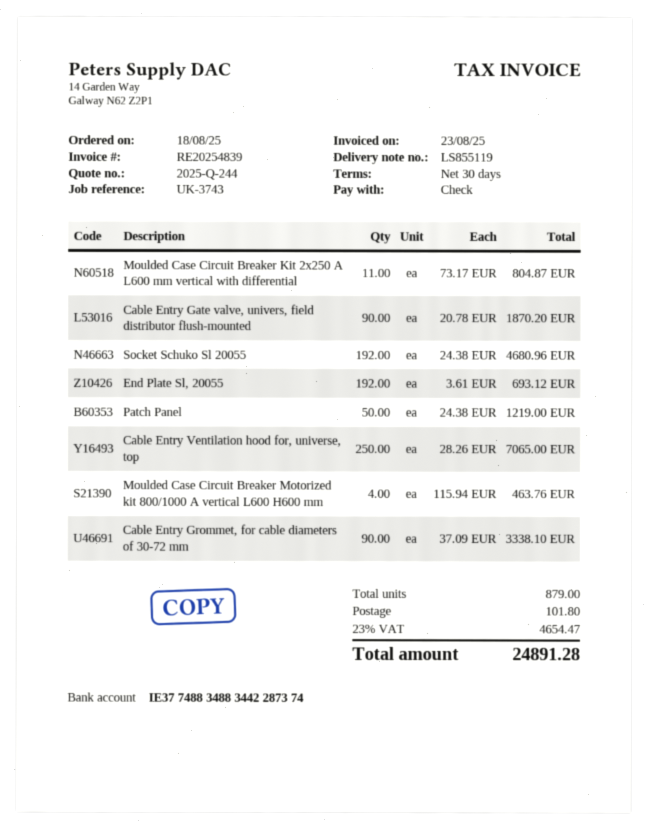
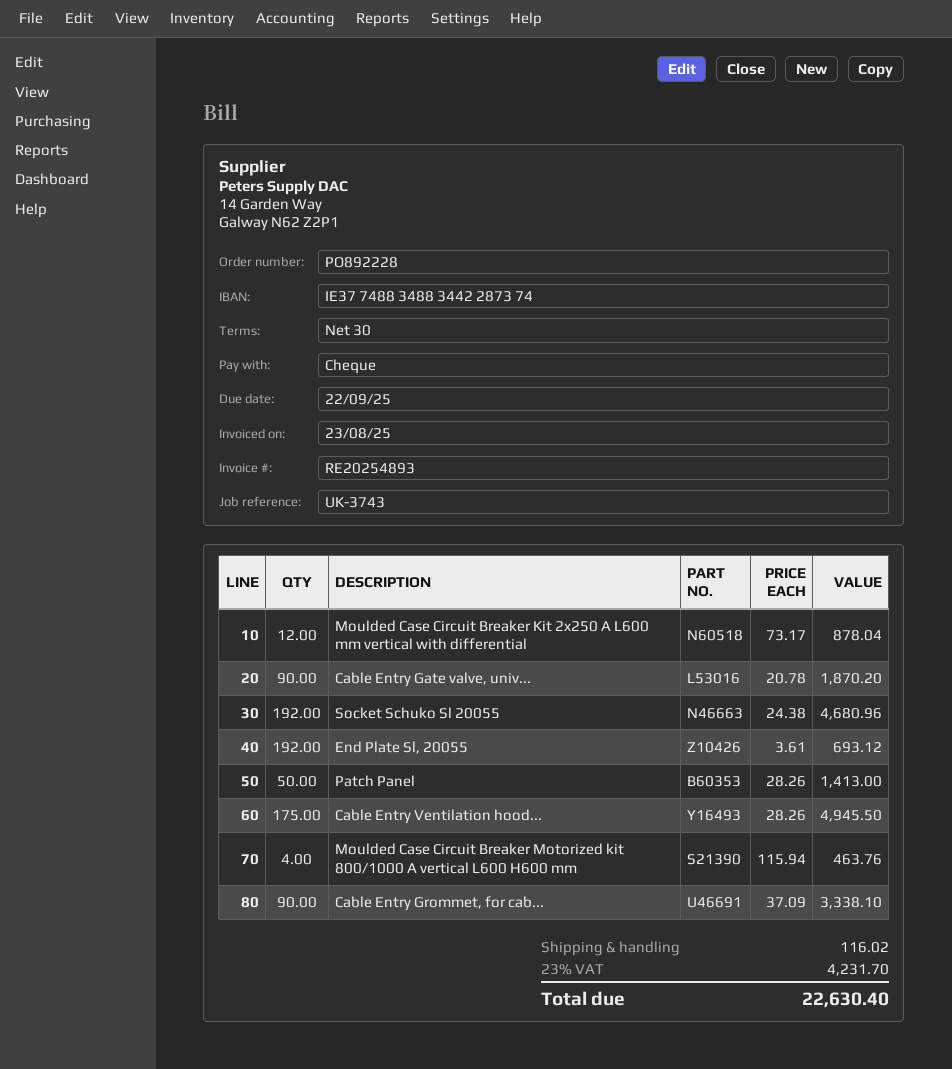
invoice number: RE20254839 -> RE20254893
Moulded Case Circuit Breaker Kit 2x250 A L600 mm vertical with differential: 11 x 73.17 = 804.87 -> 12 x 73.17 = 878.04
Patch Panel: 50 x 24.38 = 1219.00 -> 50 x 28.26 = 1413.00
Cable Entry Ventilation hood for, universe, top: 250 x 28.26 = 7065.00 -> 175 x 28.26 = 4945.50
shipping: 101.80 -> 116.02
tax: 23% = 4654.47 -> 23% = 4231.70
total: 24891.28 -> 22630.40

